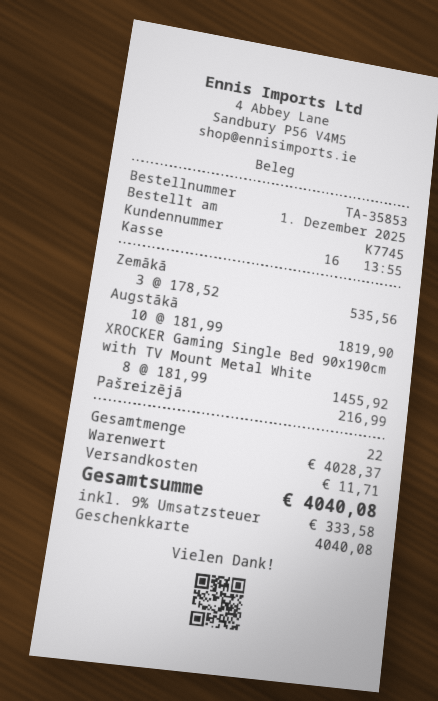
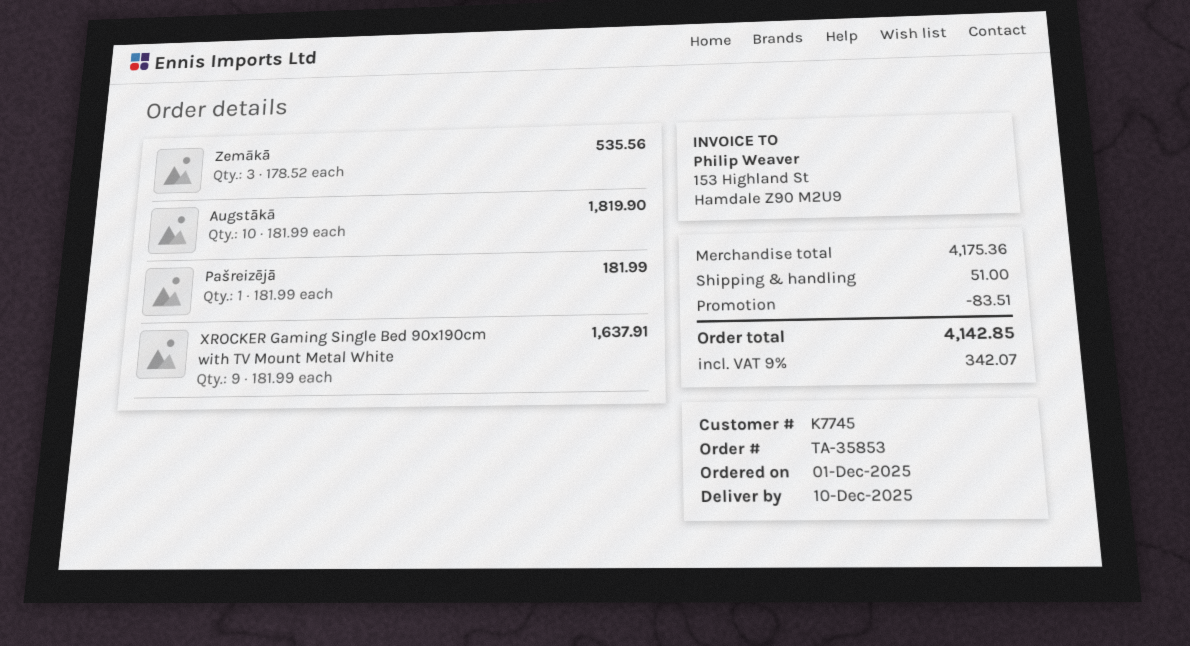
XROCKER Gaming Single Bed 90x190cm with TV Mount Metal White: 8 x 181.99 = 1455.92 -> 9 x 181.99 = 1637.91
Pašreizējā: 1 x 216.99 = 216.99 -> 1 x 181.99 = 181.99
subtotal: 4028.37 -> 4175.36
discount: none -> 83.51
shipping: 11.71 -> 51.00
tax: 9% = 333.58 -> 9% = 342.07
total: 4040.08 -> 4142.85

